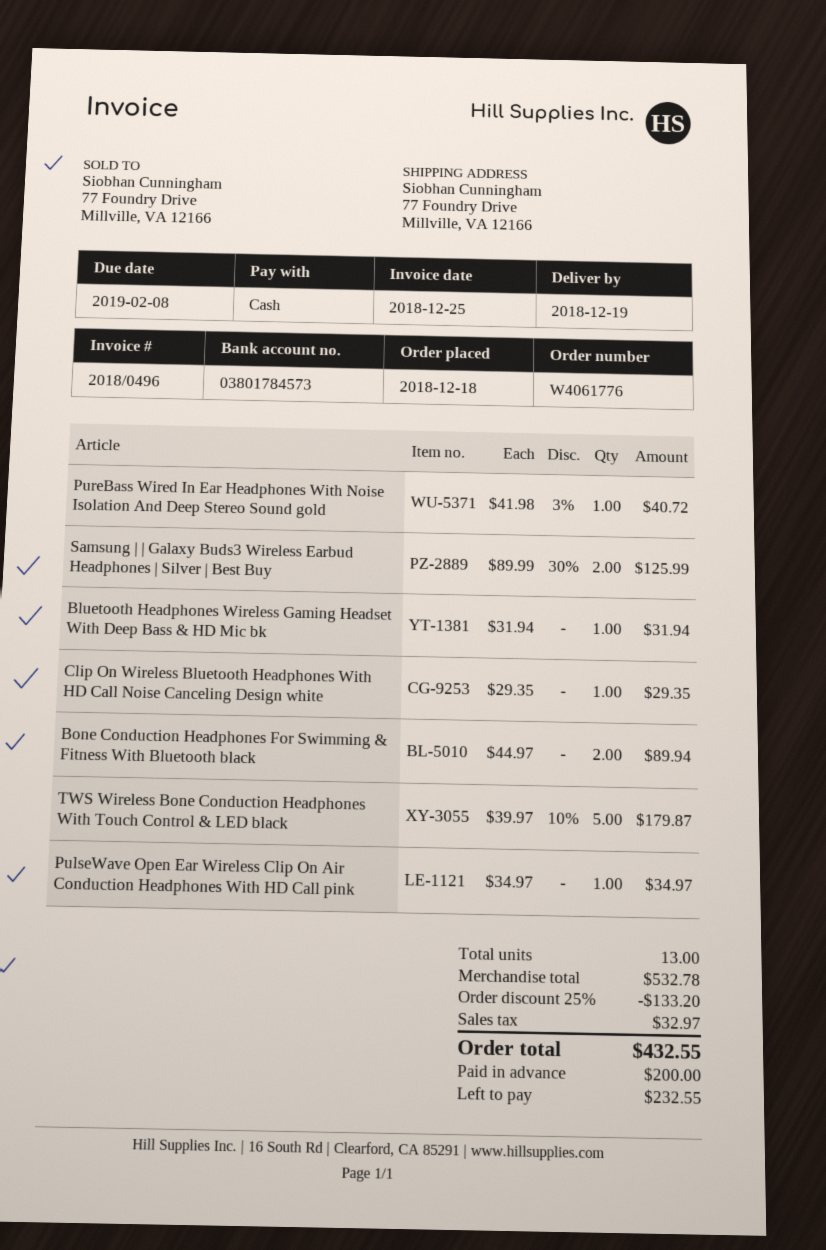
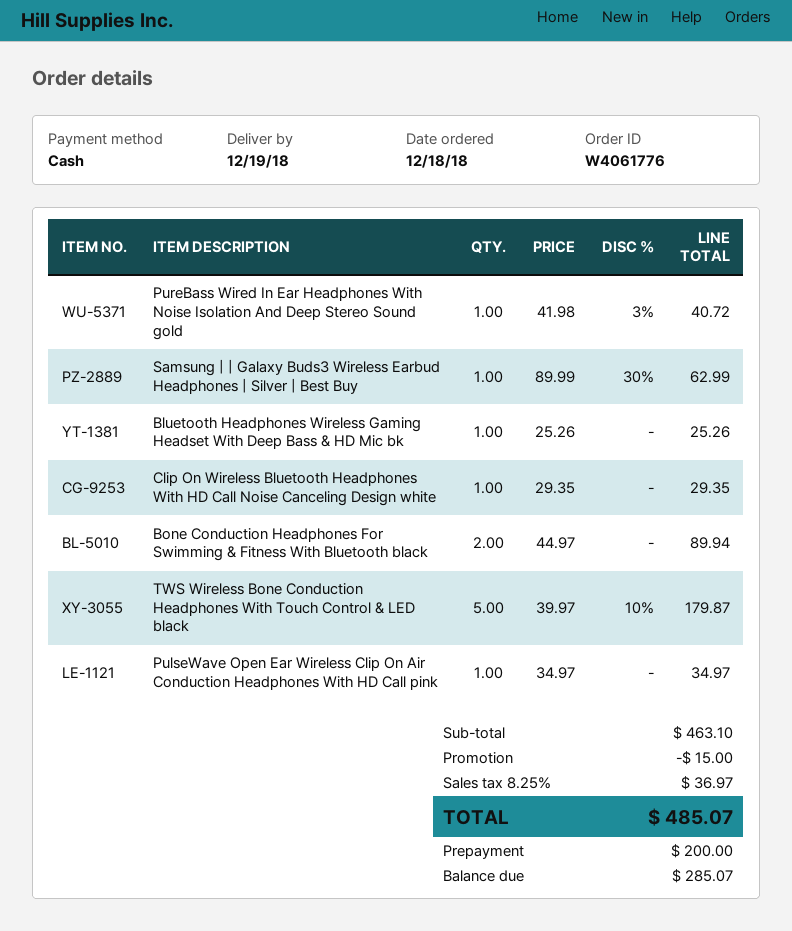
Samsung | | Galaxy Buds3 Wireless Earbud Headphones | Silver | Best Buy: 2 x 89.99 - 30% = 125.99 -> 1 x 89.99 - 30% = 62.99
Bluetooth Headphones Wireless Gaming Headset With Deep Bass & HD Mic bk: 1 x 31.94 = 31.94 -> 1 x 25.26 = 25.26
subtotal: 532.78 -> 463.10
discount: 133.20 -> 15.00
tax: 32.97 -> 36.97
total: 432.55 -> 485.07
balance: 232.55 -> 285.07

